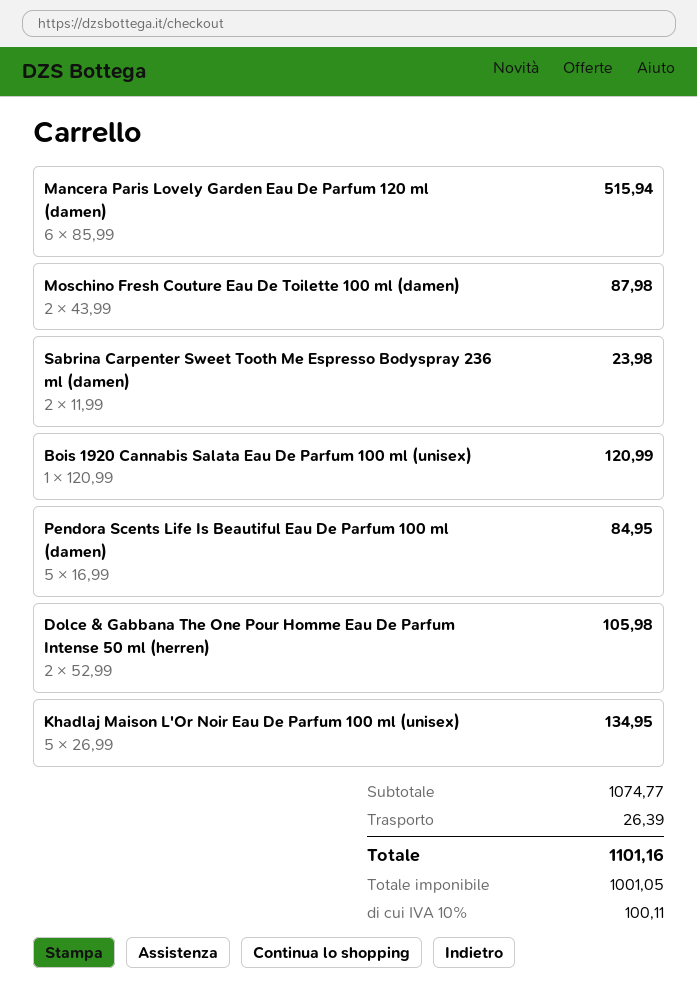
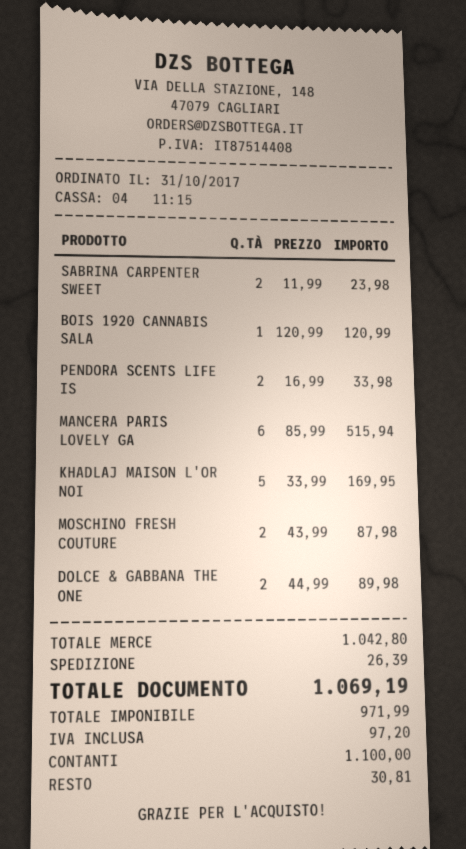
Pendora Scents Life Is Beautiful Eau De Parfum 100 ml (damen): 5 x 16.99 = 84.95 -> 2 x 16.99 = 33.98
Dolce & Gabbana The One Pour Homme Eau De Parfum Intense 50 ml (herren): 2 x 52.99 = 105.98 -> 2 x 44.99 = 89.98
Khadlaj Maison L'Or Noir Eau De Parfum 100 ml (unisex): 5 x 26.99 = 134.95 -> 5 x 33.99 = 169.95
subtotal: 1074.77 -> 1042.80
net: 1001.05 -> 971.99
tax: 100.11 -> 97.20
total: 1101.16 -> 1069.19

